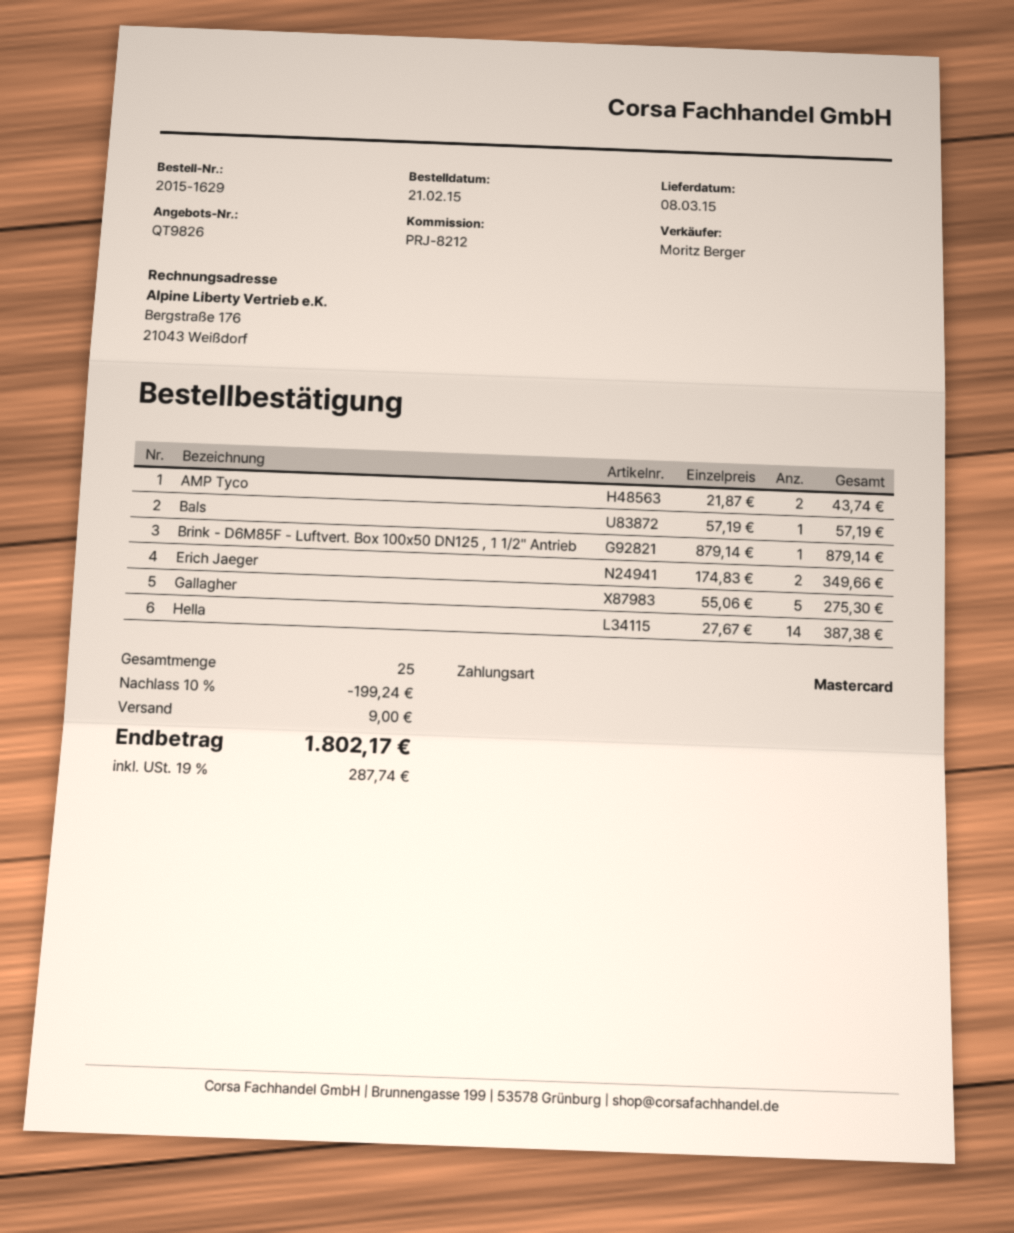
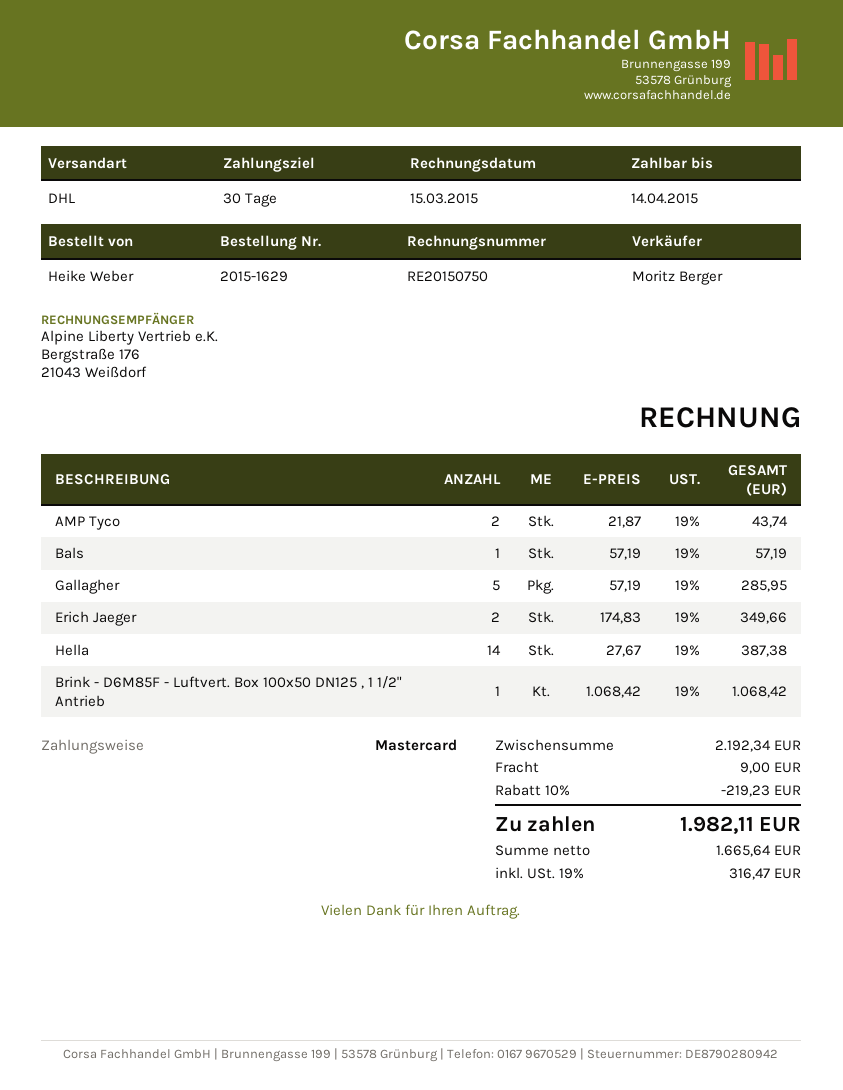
Brink - D6M85F - Luftvert. Box 100x50 DN125 , 1 1/2" Antrieb: 1 x 879.14 = 879.14 -> 1 x 1068.42 = 1068.42
Gallagher: 5 x 55.06 = 275.30 -> 5 x 57.19 = 285.95
discount: 10% = 199.24 -> 10% = 219.23
tax: 19% = 287.74 -> 19% = 316.47
total: 1802.17 -> 1982.11

